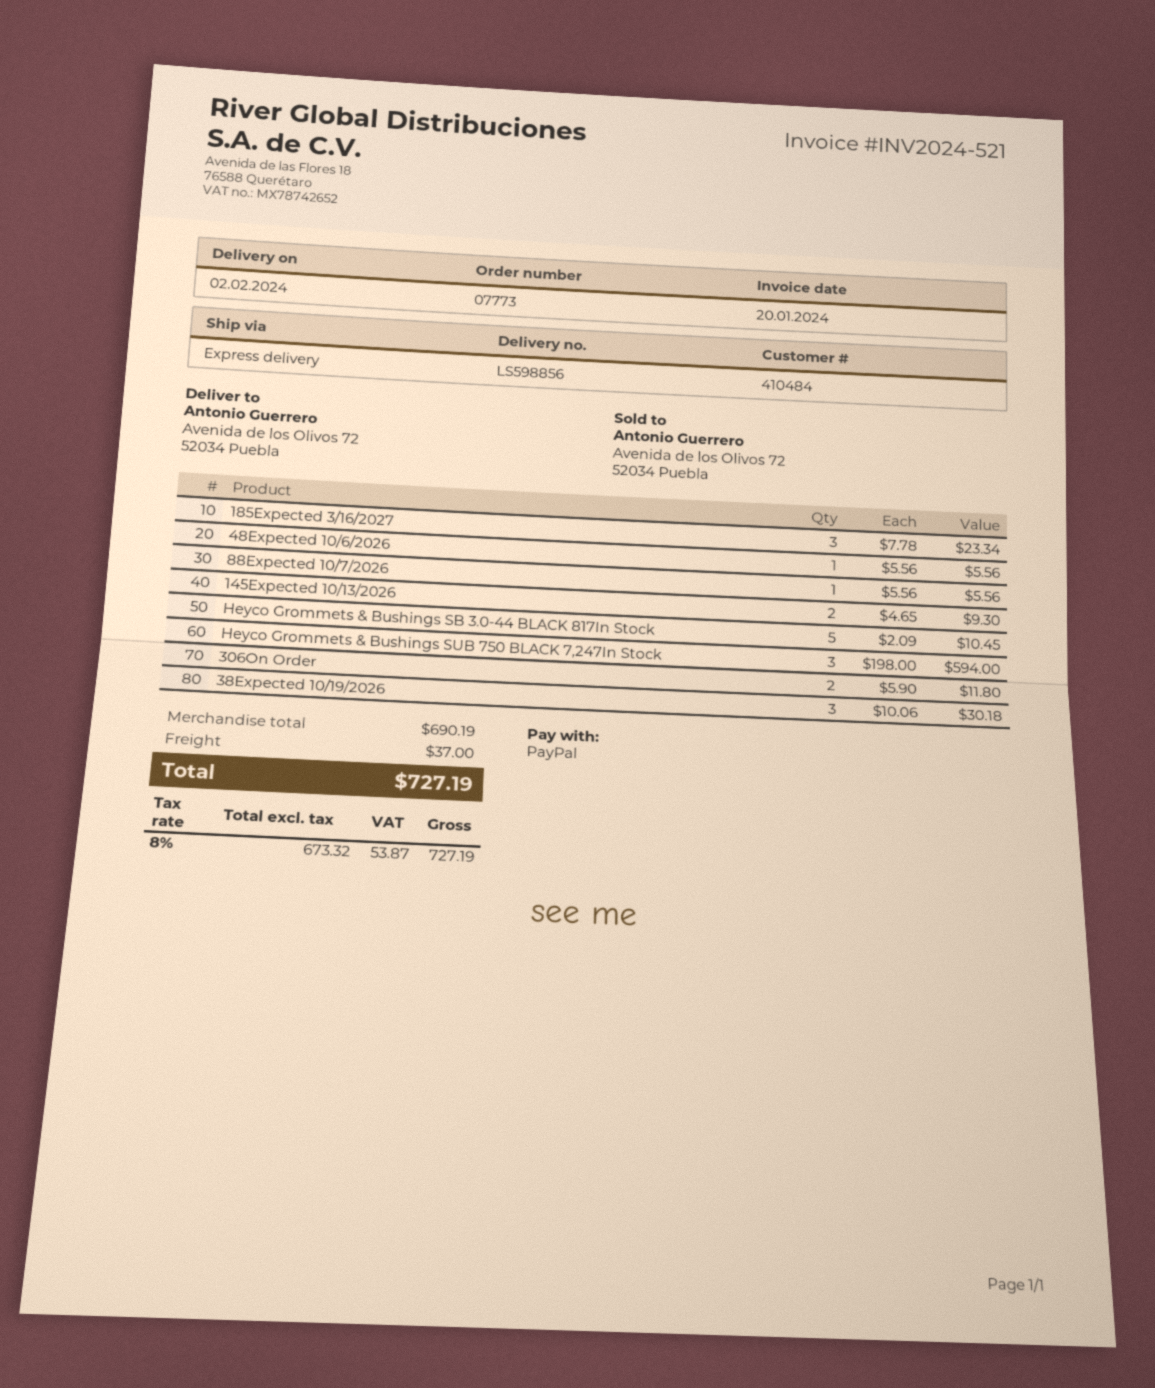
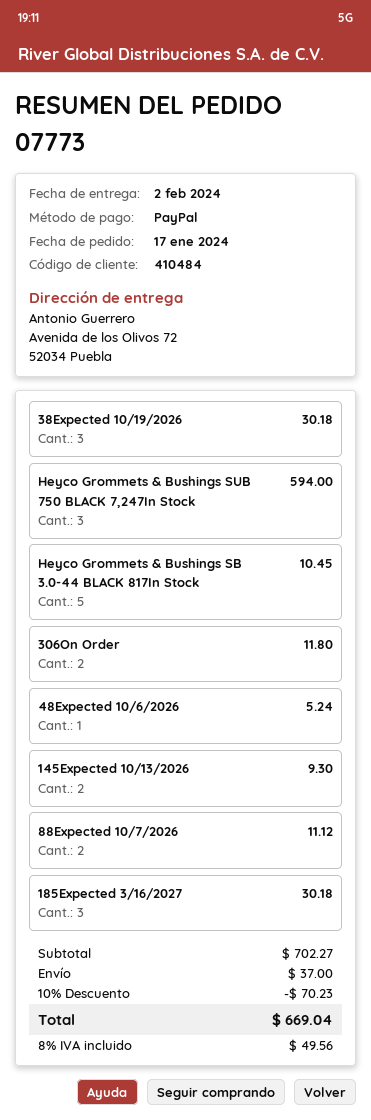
185Expected 3/16/2027: 3 for 23.34 -> 3 for 30.18
48Expected 10/6/2026: 1 for 5.56 -> 1 for 5.24
88Expected 10/7/2026: 1 for 5.56 -> 2 for 11.12
subtotal: 690.19 -> 702.27
discount: none -> 10% = 70.23
tax: 8% = 53.87 -> 8% = 49.56
total: 727.19 -> 669.04

